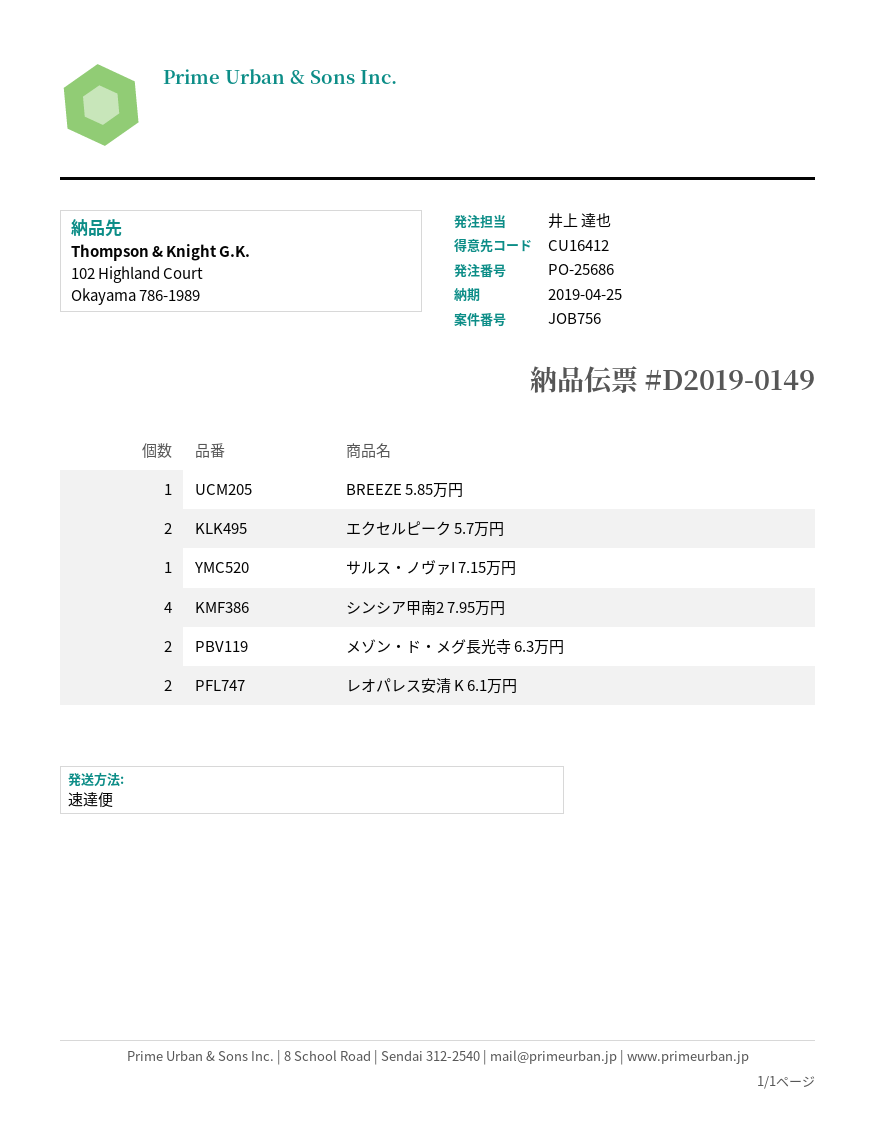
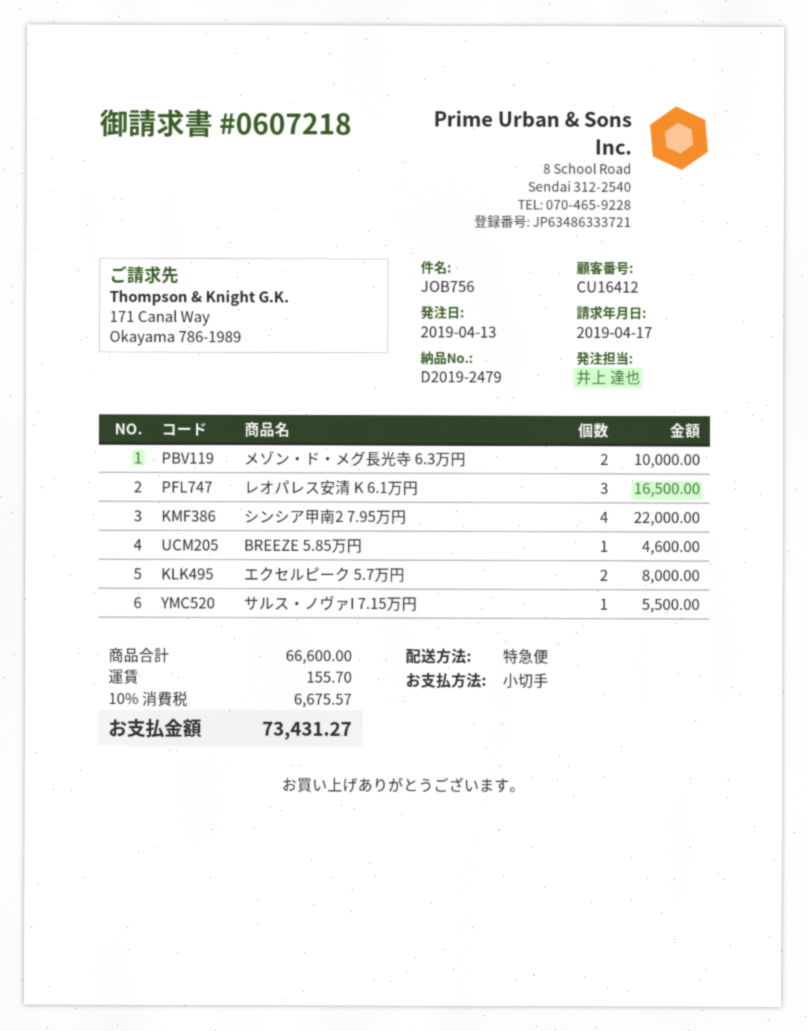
delivery note number: D2019-0149 -> D2019-2479
レオパレス安清 K 6.1万円: 2 -> 3

